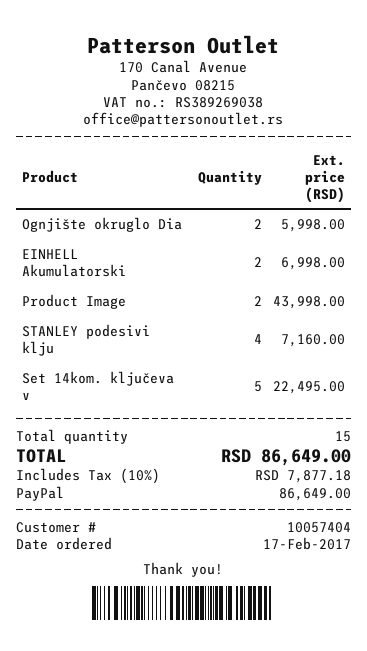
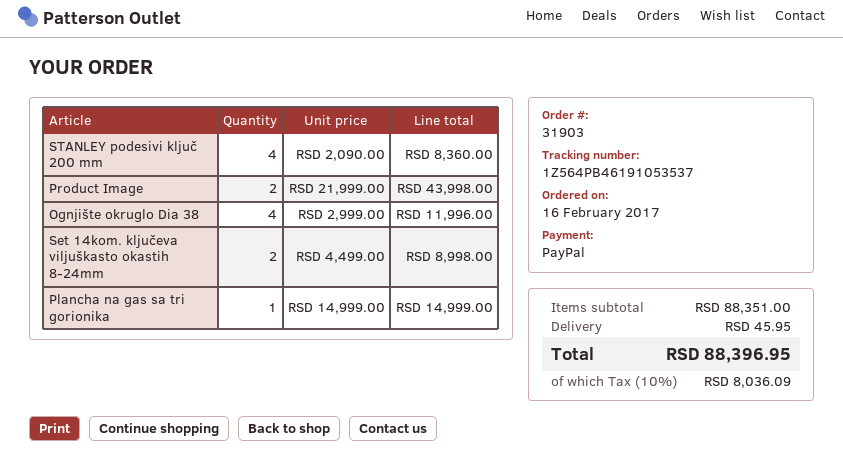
order date: 2017-02-17 -> 2017-02-16
Ognjište okruglo Dia: 2 for 5998.00 -> 4 for 11996.00
EINHELL Akumulatorski: 2 for 6998.00 -> none
STANLEY podesivi klju: 4 for 7160.00 -> 4 for 8360.00
Set 14kom. ključeva v: 5 for 22495.00 -> 2 for 8998.00
Plancha na gas sa tri gorionika: none -> 1 for 14999.00
shipping: none -> 45.95
tax: 10% = 7877.18 -> 10% = 8036.09
total: 86649.00 -> 88396.95

